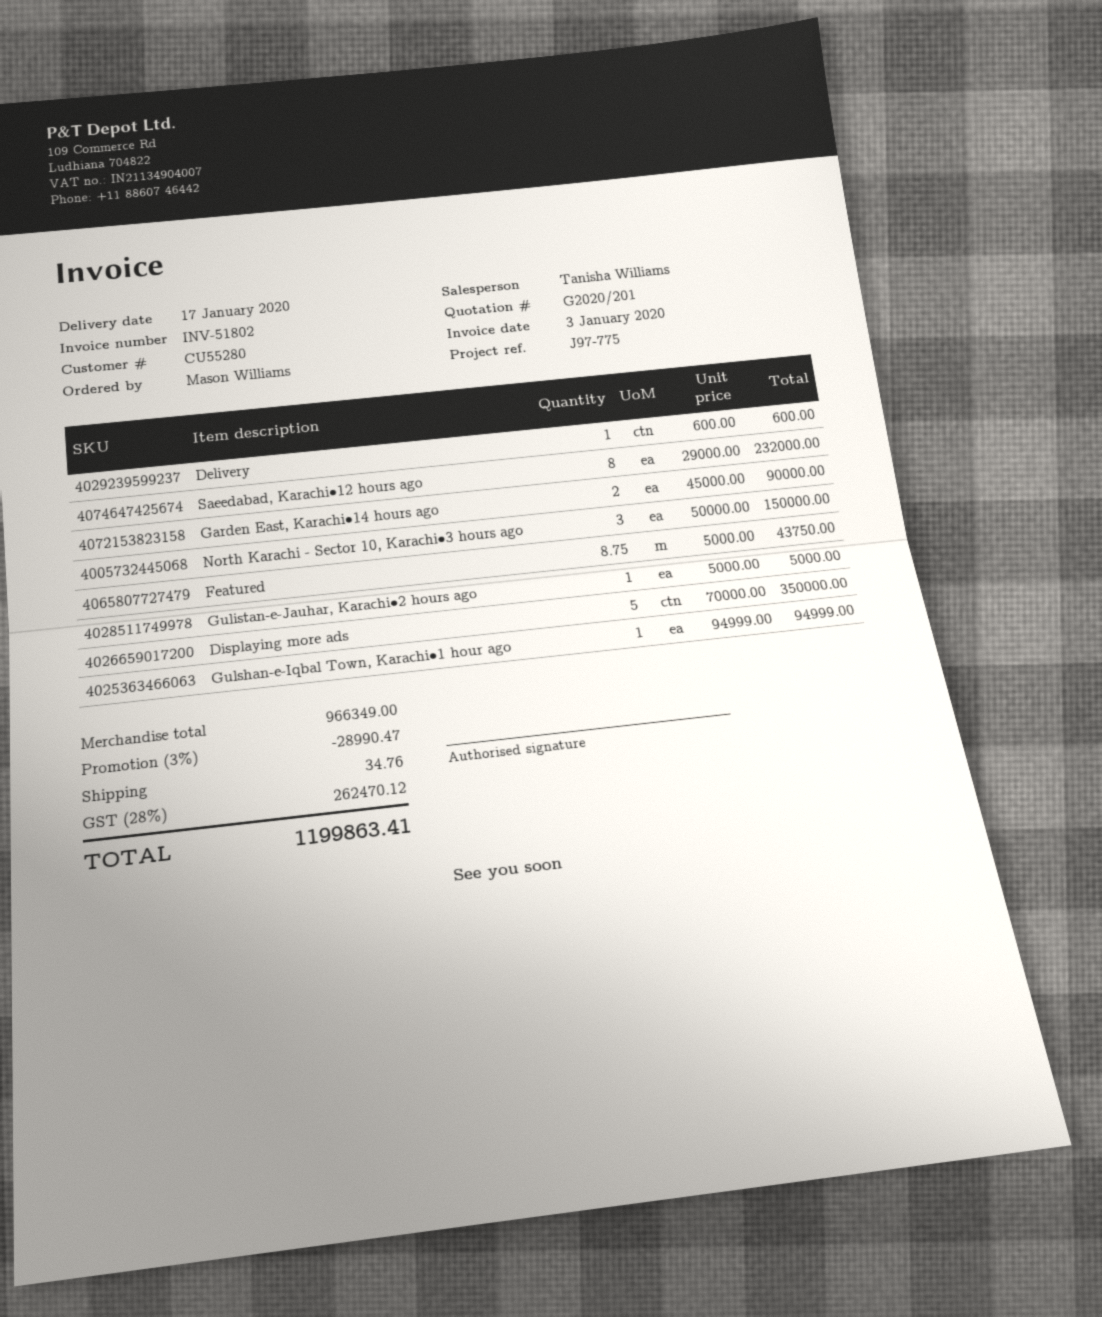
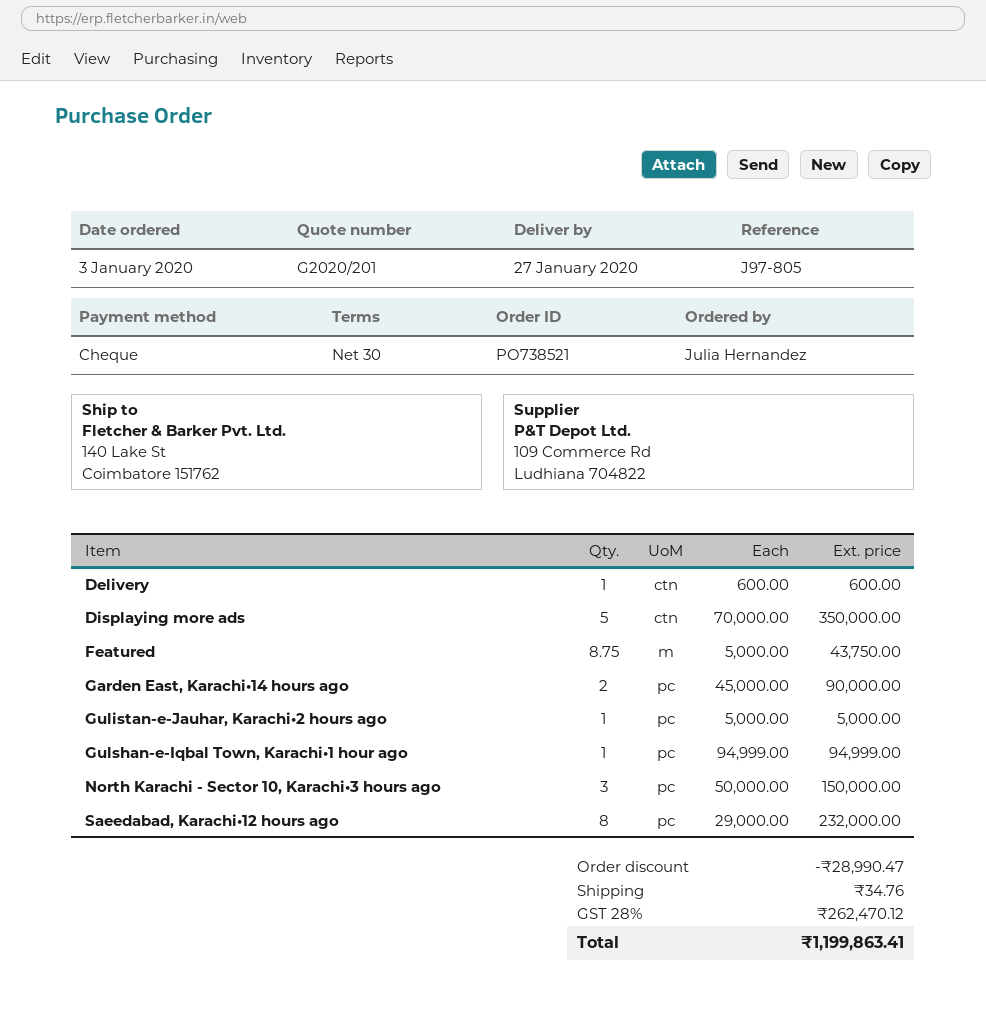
delivery date: 2020-01-17 -> 2020-01-27
reference: J97-775 -> J97-805
ordered by: Mason Williams -> Julia Hernandez

